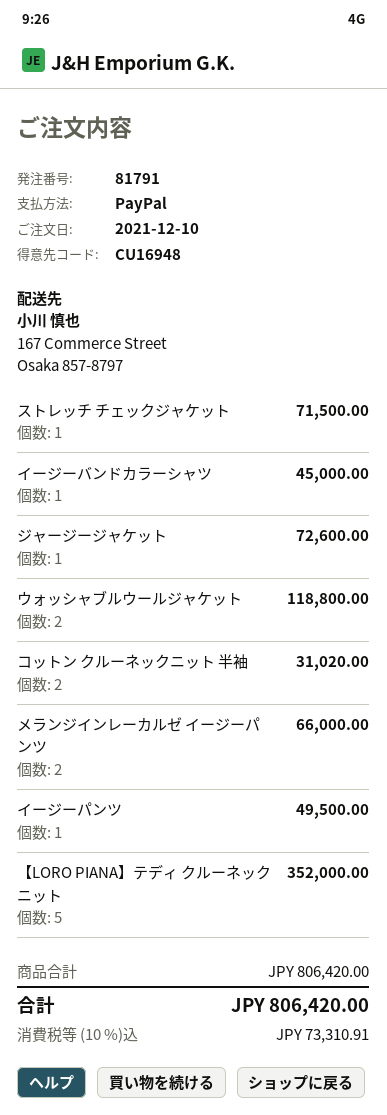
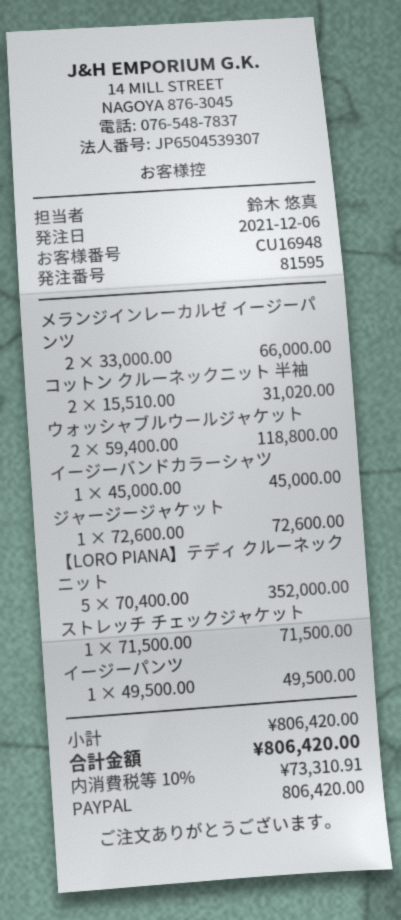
order number: 81791 -> 81595
order date: 2021-12-10 -> 2021-12-06

